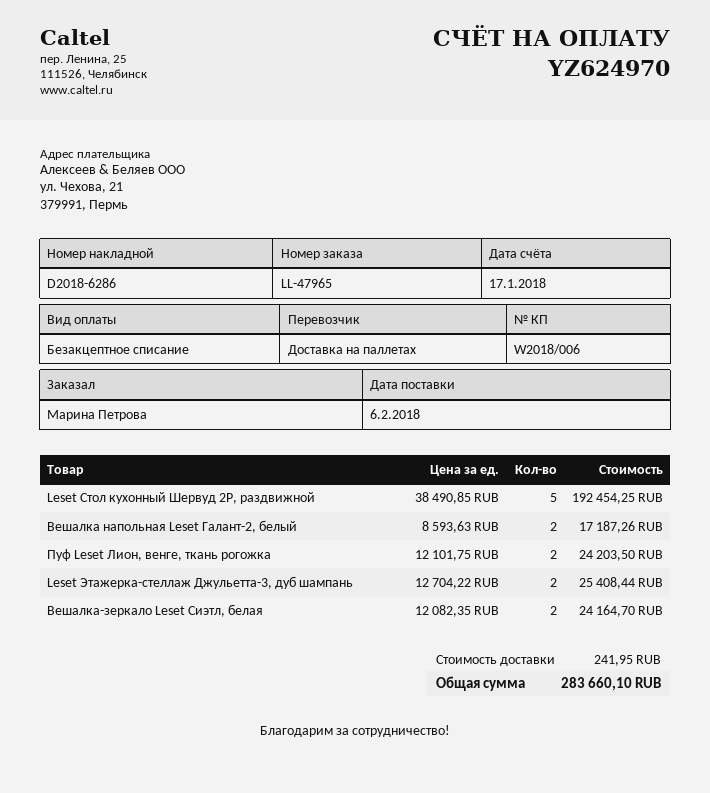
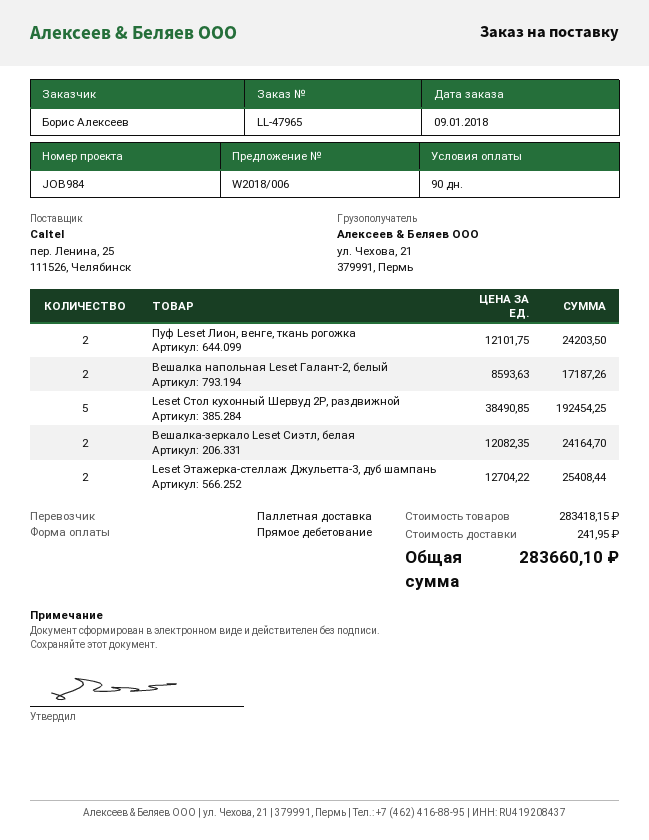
ordered by: Марина Петрова -> Борис Алексеев

